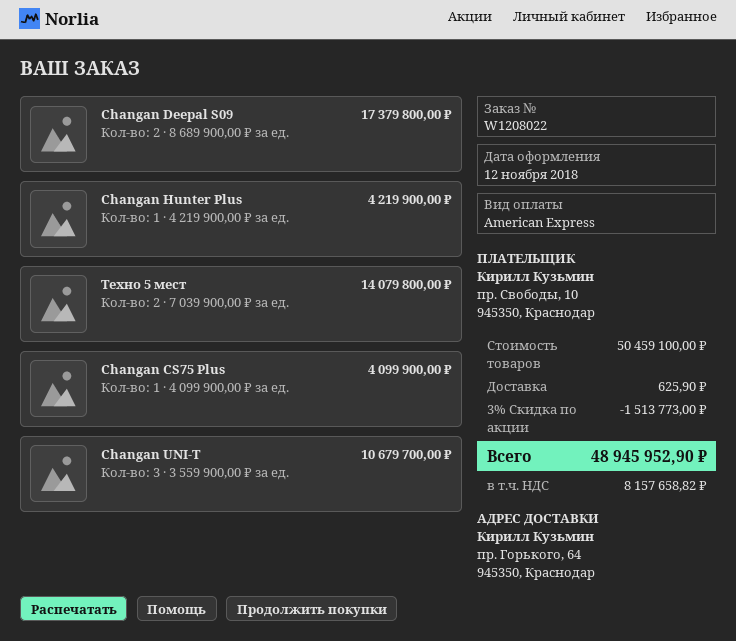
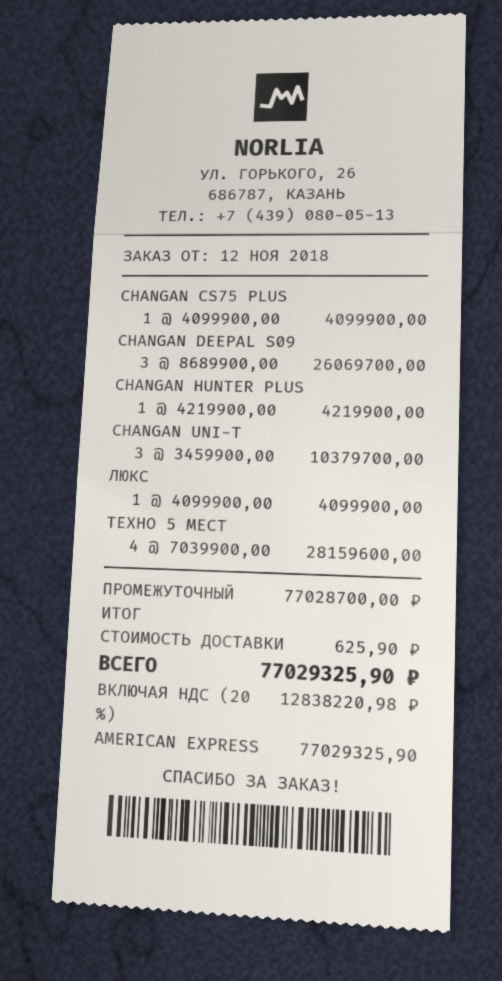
Changan Deepal S09: 2 x 8689900.00 = 17379800.00 -> 3 x 8689900.00 = 26069700.00
Техно 5 мест: 2 x 7039900.00 = 14079800.00 -> 4 x 7039900.00 = 28159600.00
Changan UNI-T: 3 x 3559900.00 = 10679700.00 -> 3 x 3459900.00 = 10379700.00
ЛЮКС: none -> 1 x 4099900.00 = 4099900.00
subtotal: 50459100.00 -> 77028700.00
discount: 3% = 1513773.00 -> none
tax: 8157658.82 -> 12838220.98
total: 48945952.90 -> 77029325.90

